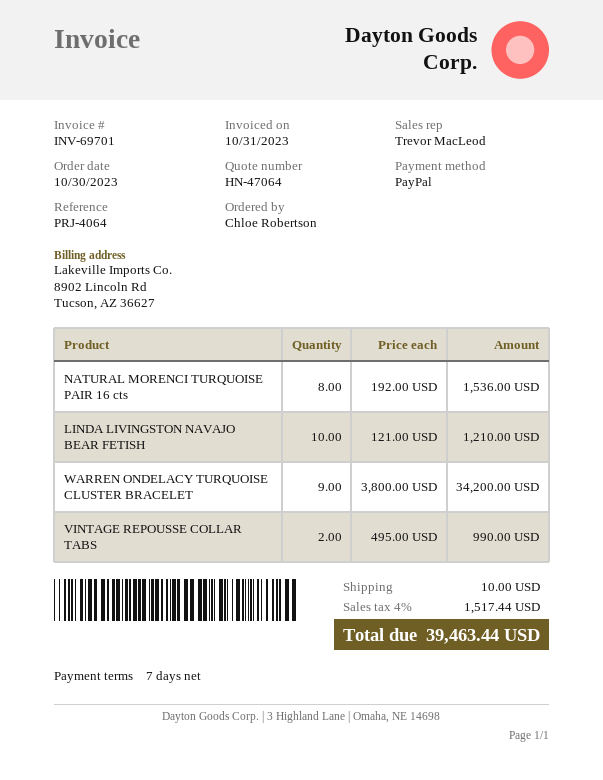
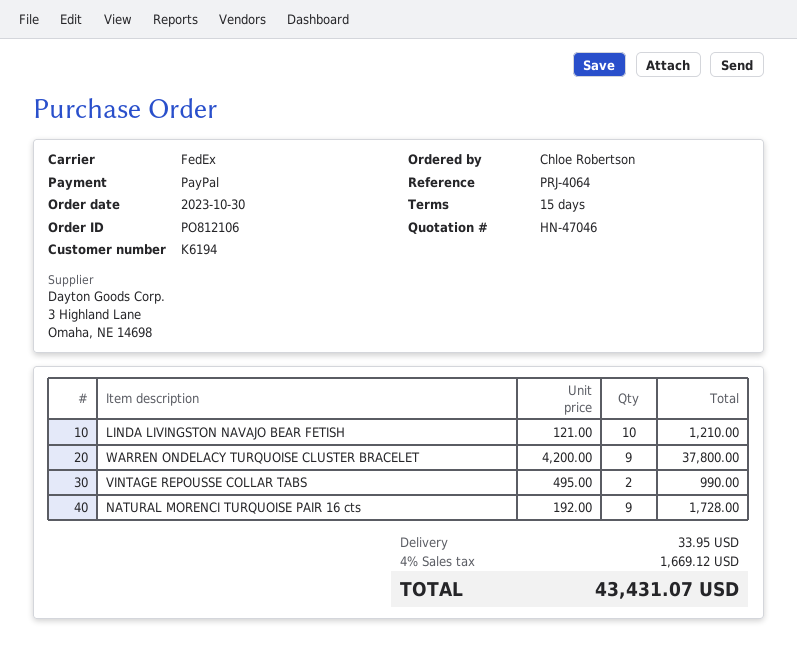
quote number: HN-47064 -> HN-47046
payment terms: 7 days -> 15 days
NATURAL MORENCI TURQUOISE PAIR 16 cts: 8 x 192.00 = 1536.00 -> 9 x 192.00 = 1728.00
WARREN ONDELACY TURQUOISE CLUSTER BRACELET: 9 x 3800.00 = 34200.00 -> 9 x 4200.00 = 37800.00
shipping: 10.00 -> 33.95
tax: 4% = 1517.44 -> 4% = 1669.12
total: 39463.44 -> 43431.07

